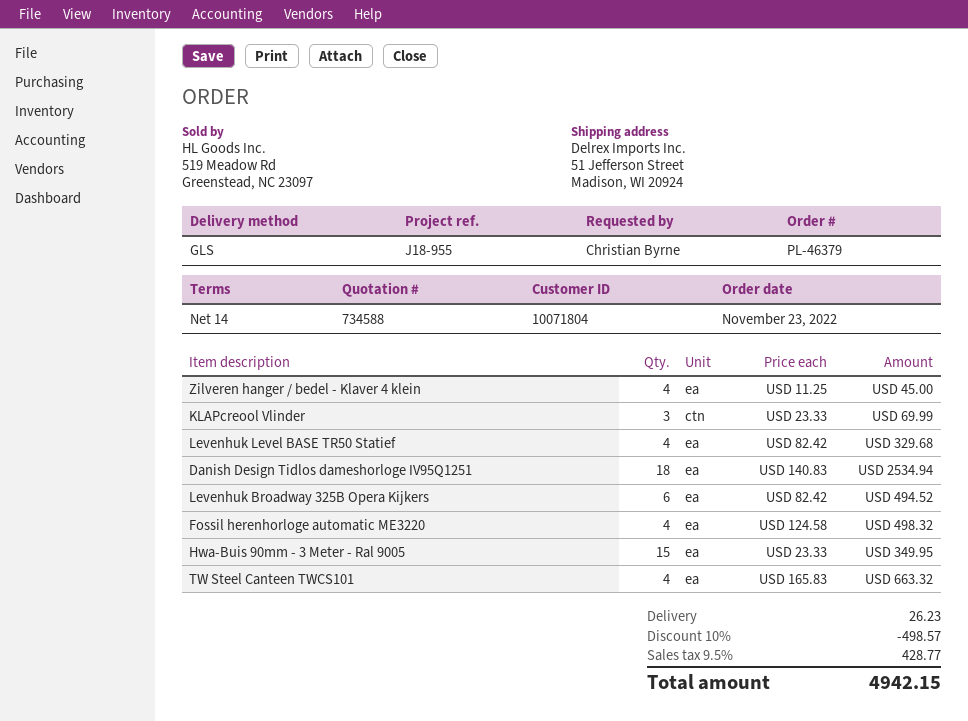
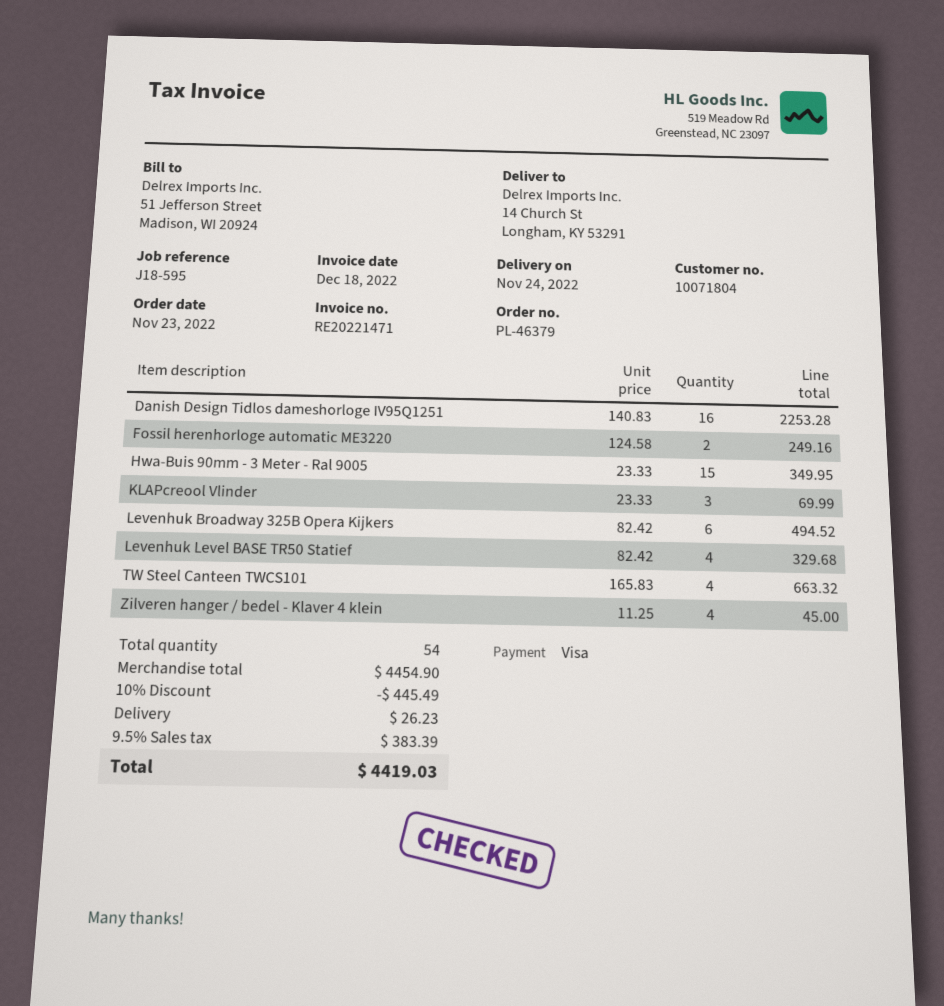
reference: J18-955 -> J18-595
ship to: 51 Jefferson Street, Madison, WI 20924 -> 14 Church St, Longham, KY 53291
Danish Design Tidlos dameshorloge IV95Q1251: 18 x 140.83 = 2534.94 -> 16 x 140.83 = 2253.28
Fossil herenhorloge automatic ME3220: 4 x 124.58 = 498.32 -> 2 x 124.58 = 249.16
discount: 10% = 498.57 -> 10% = 445.49
tax: 9.5% = 428.77 -> 9.5% = 383.39
total: 4942.15 -> 4419.03

